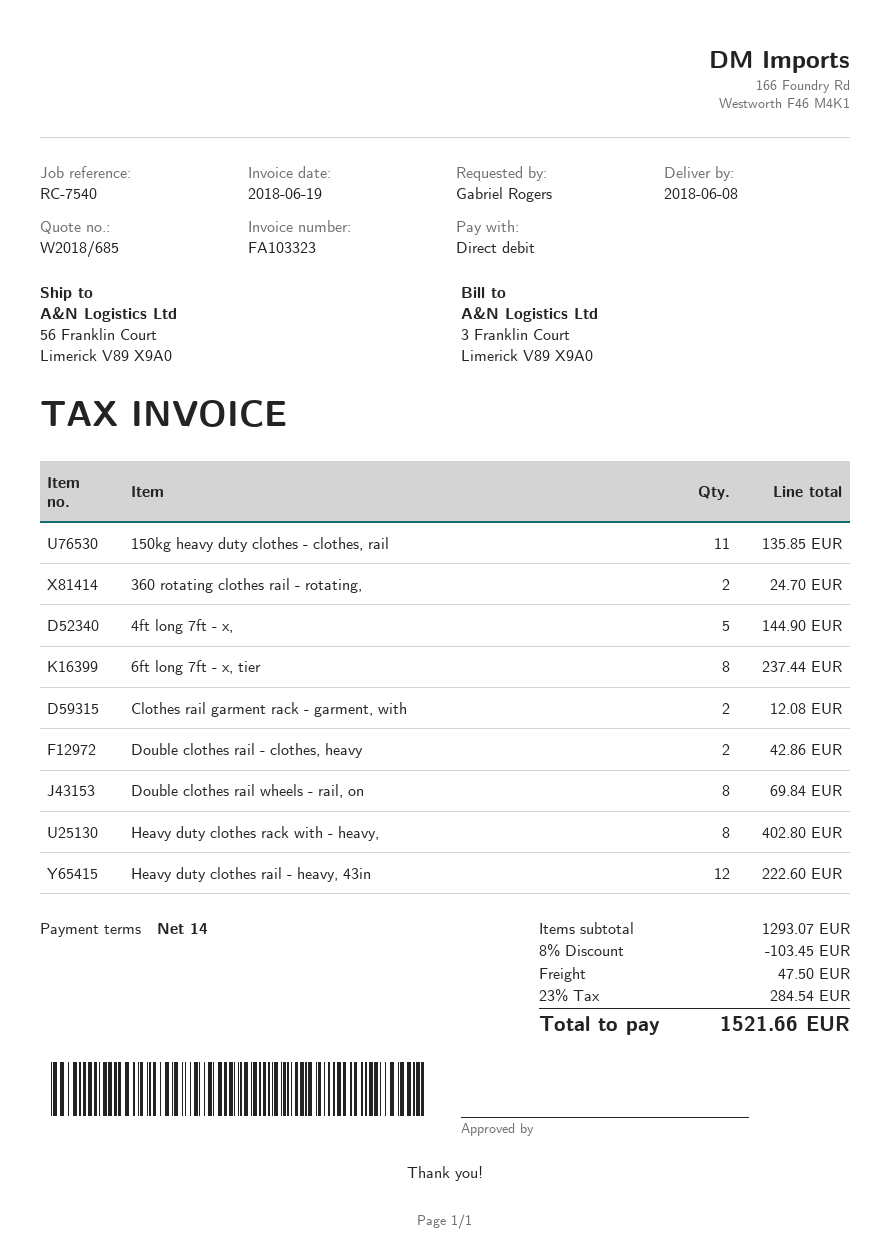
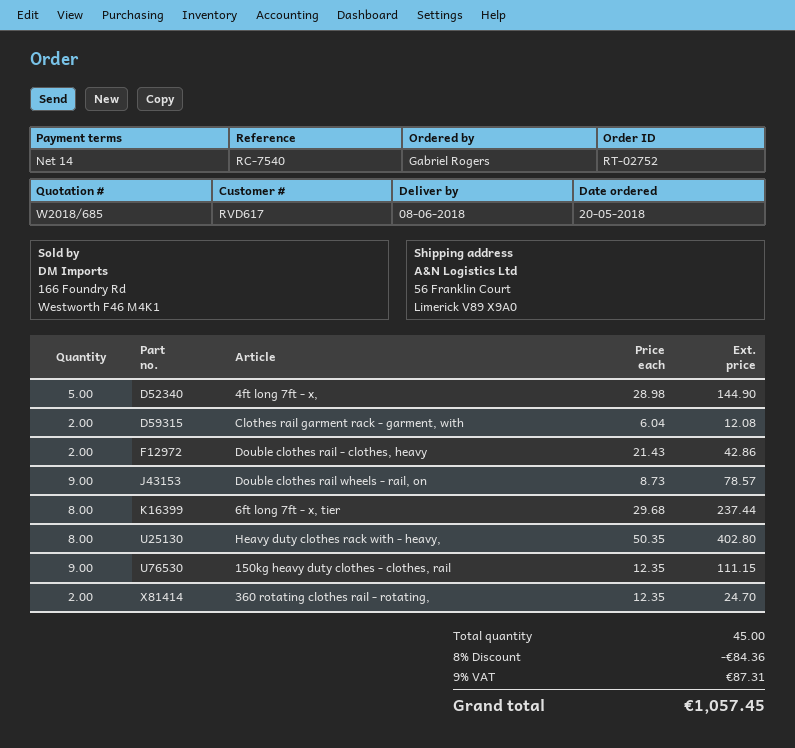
150kg heavy duty clothes - clothes, rail: 11 for 135.85 -> 9 for 111.15
Double clothes rail wheels - rail, on: 8 for 69.84 -> 9 for 78.57
Heavy duty clothes rail - heavy, 43in: 12 for 222.60 -> none
discount: 8% = 103.45 -> 8% = 84.36
shipping: 47.50 -> none
tax: 23% = 284.54 -> 9% = 87.31
total: 1521.66 -> 1057.45

